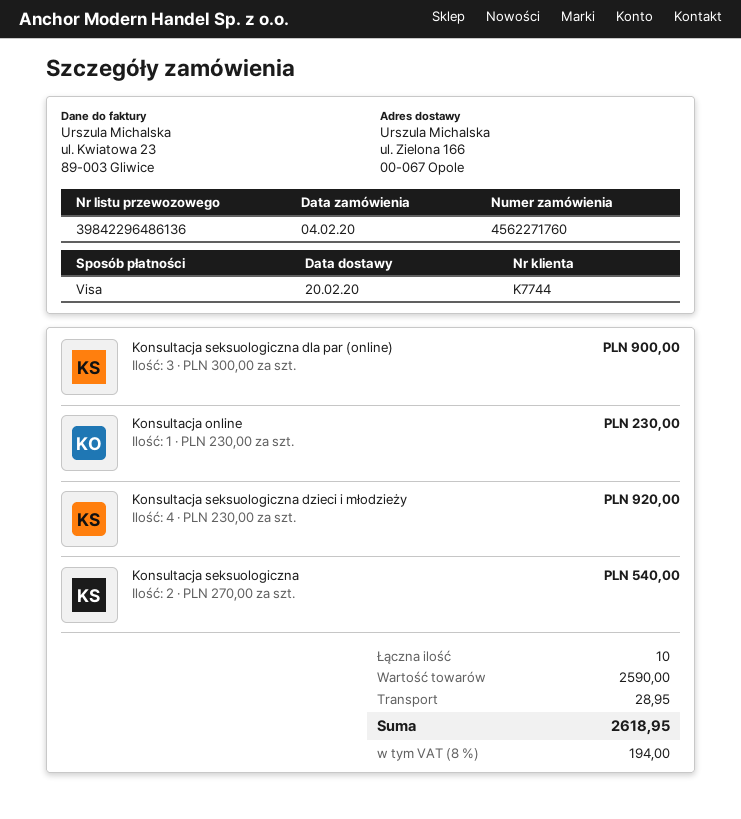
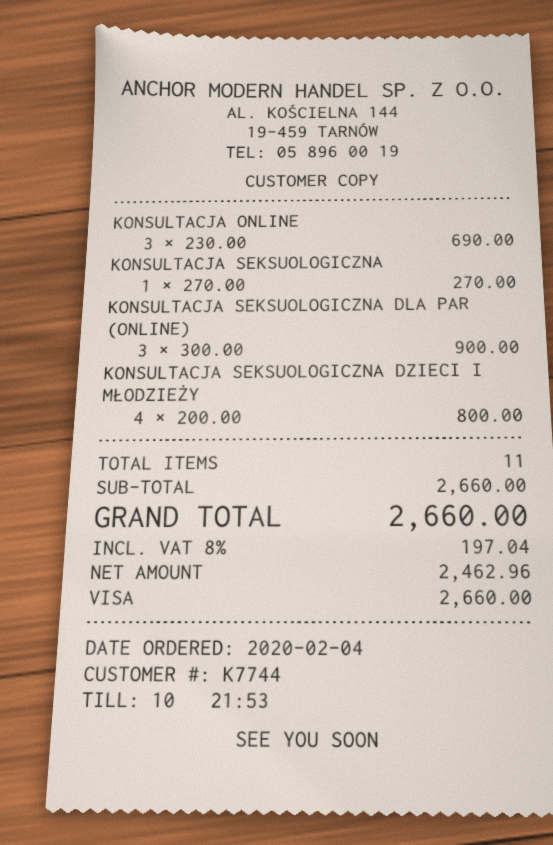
Konsultacja online: 1 x 230.00 = 230.00 -> 3 x 230.00 = 690.00
Konsultacja seksuologiczna dzieci i młodzieży: 4 x 230.00 = 920.00 -> 4 x 200.00 = 800.00
Konsultacja seksuologiczna: 2 x 270.00 = 540.00 -> 1 x 270.00 = 270.00
total quantity: 10 -> 11
subtotal: 2590.00 -> 2660.00
shipping: 28.95 -> none
tax: 8% = 194.00 -> 8% = 197.04
total: 2618.95 -> 2660.00

